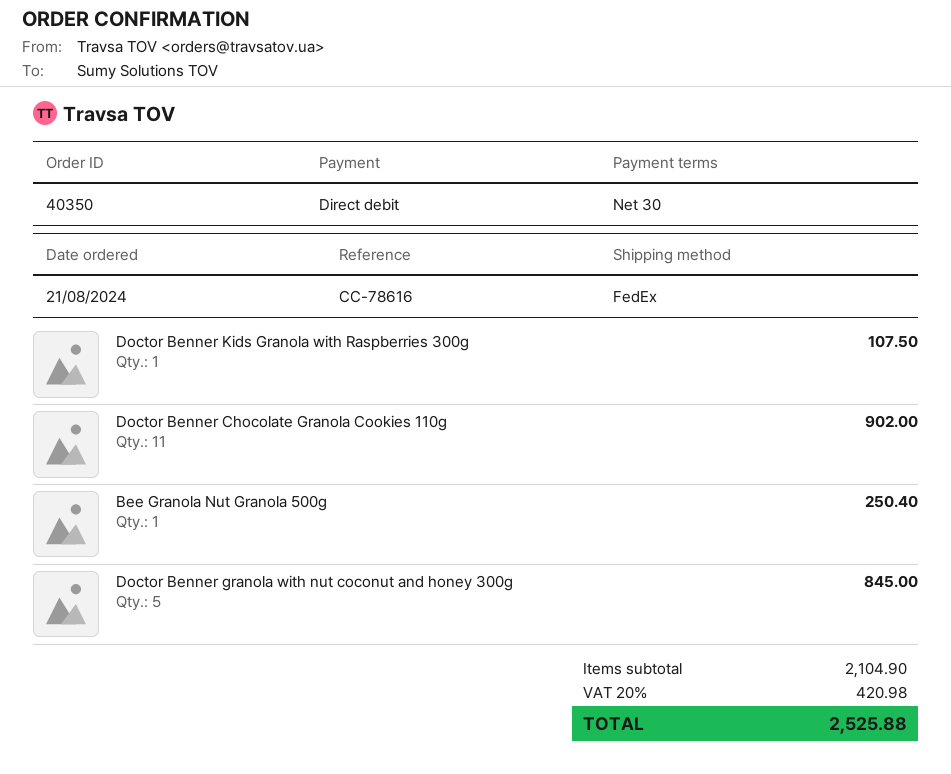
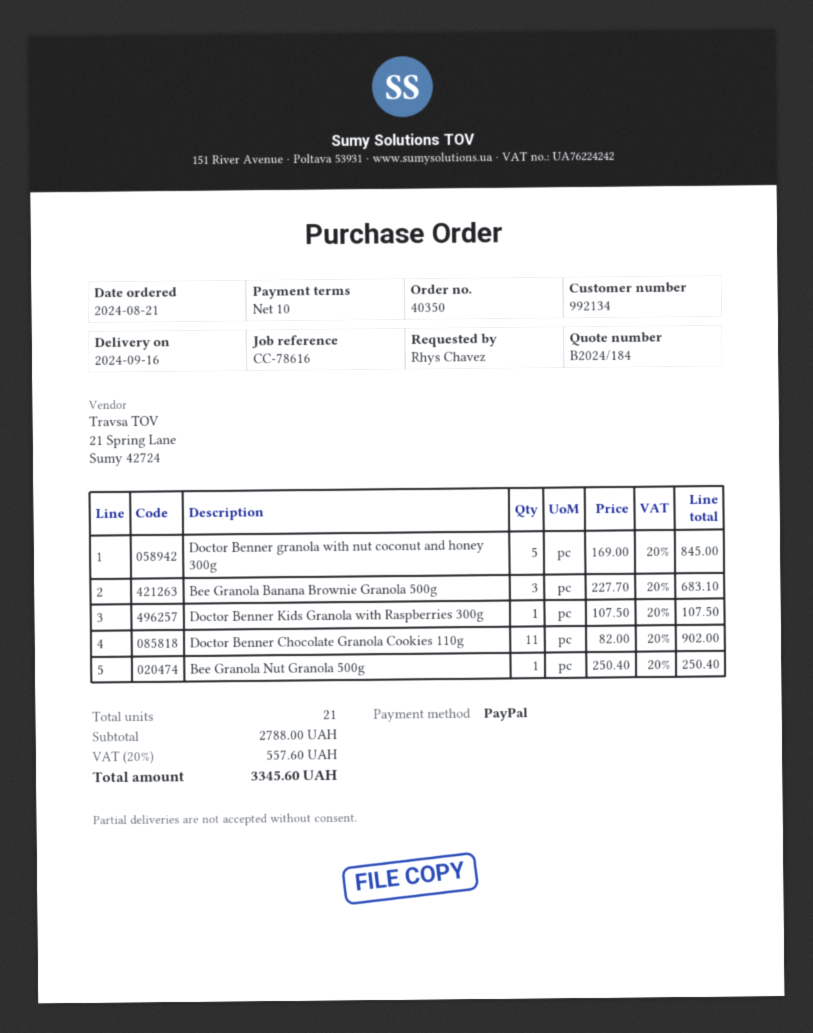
payment terms: 30 days -> 10 days
payment method: direct debit -> PayPal
Bee Granola Banana Brownie Granola 500g: none -> 3 for 683.10
subtotal: 2104.90 -> 2788.00
tax: 20% = 420.98 -> 20% = 557.60
total: 2525.88 -> 3345.60

